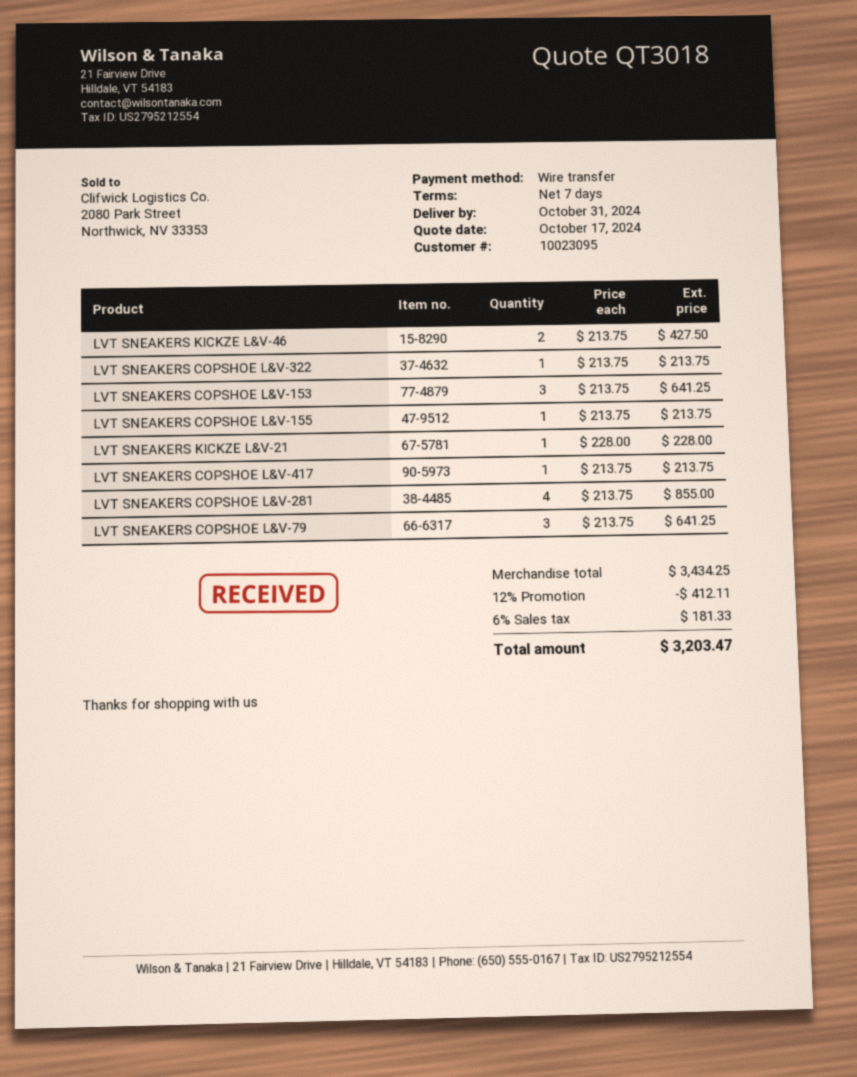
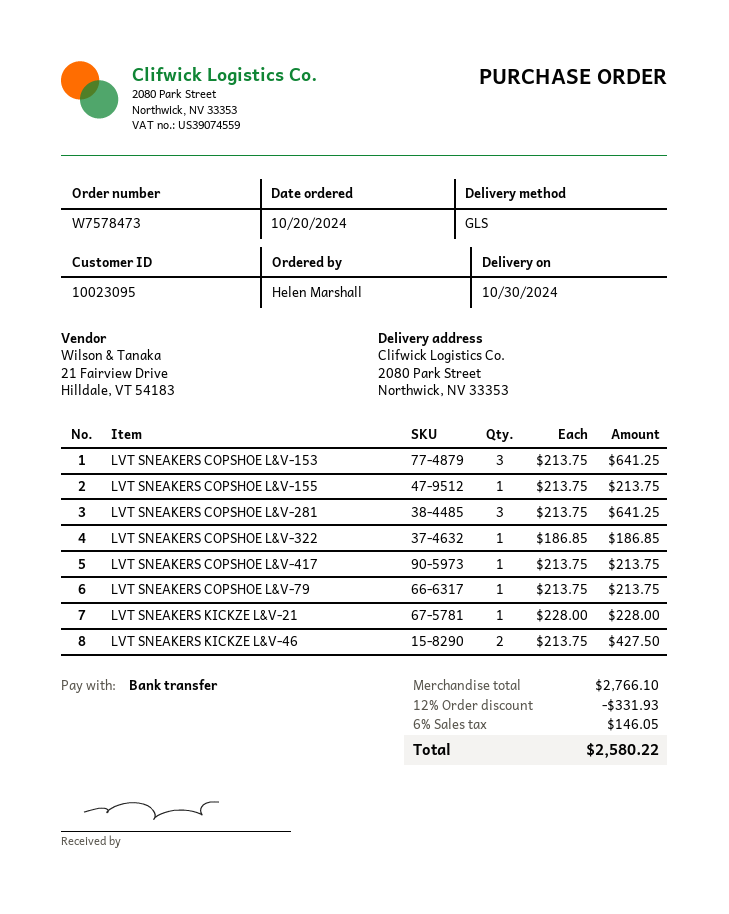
delivery date: 2024-10-31 -> 2024-10-30
LVT SNEAKERS COPSHOE L&V-322: 1 x 213.75 = 213.75 -> 1 x 186.85 = 186.85
LVT SNEAKERS COPSHOE L&V-281: 4 x 213.75 = 855.00 -> 3 x 213.75 = 641.25
LVT SNEAKERS COPSHOE L&V-79: 3 x 213.75 = 641.25 -> 1 x 213.75 = 213.75
subtotal: 3434.25 -> 2766.10
discount: 12% = 412.11 -> 12% = 331.93
tax: 6% = 181.33 -> 6% = 146.05
total: 3203.47 -> 2580.22

